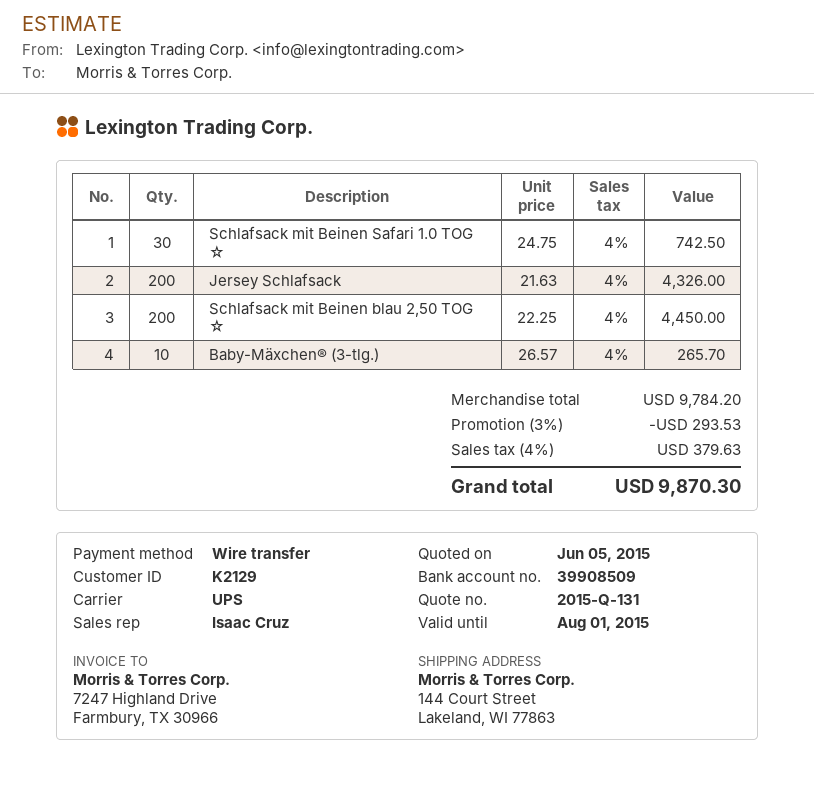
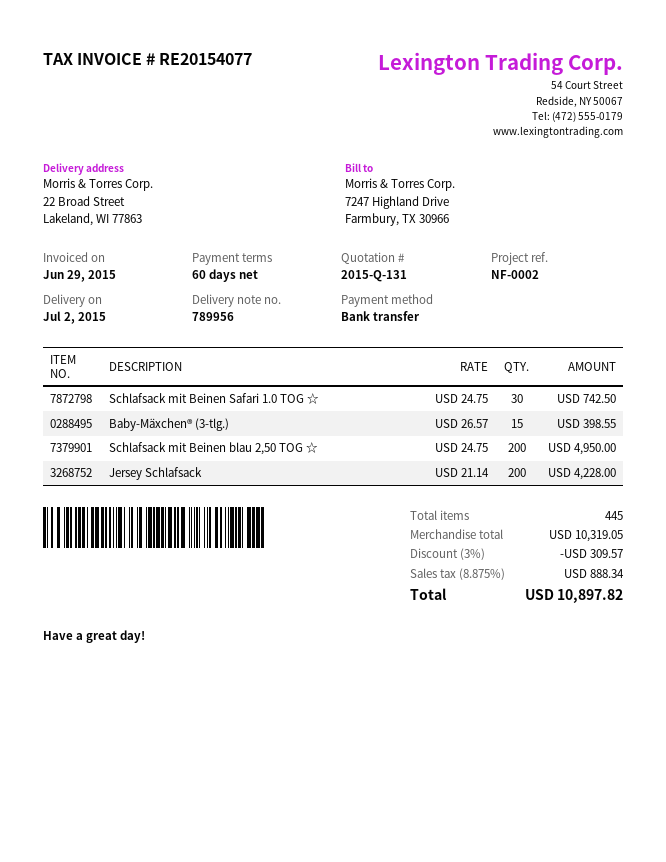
ship to: 144 Court Street, Lakeland, WI 77863 -> 22 Broad Street, Lakeland, WI 77863
Jersey Schlafsack: 200 x 21.63 = 4326.00 -> 200 x 21.14 = 4228.00
Schlafsack mit Beinen blau 2,50 TOG ☆: 200 x 22.25 = 4450.00 -> 200 x 24.75 = 4950.00
Baby-Mäxchen® (3-tlg.): 10 x 26.57 = 265.70 -> 15 x 26.57 = 398.55
subtotal: 9784.20 -> 10319.05
discount: 3% = 293.53 -> 3% = 309.57
tax: 4% = 379.63 -> 8.875% = 888.34
total: 9870.30 -> 10897.82

